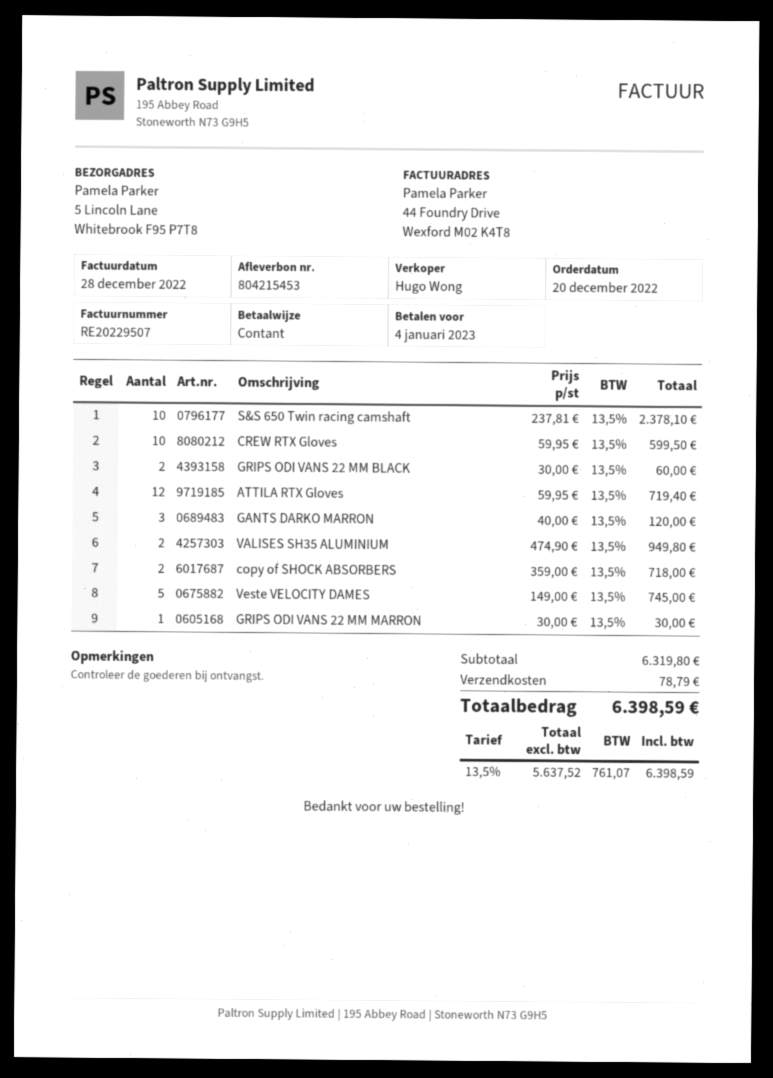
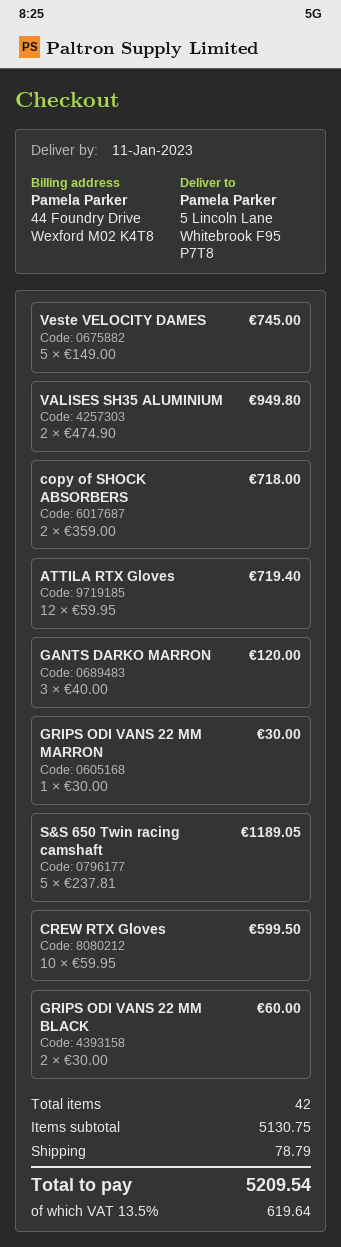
S&S 650 Twin racing camshaft: 10 x 237.81 = 2378.10 -> 5 x 237.81 = 1189.05
subtotal: 6319.80 -> 5130.75
tax: 13.5% = 761.07 -> 13.5% = 619.64
total: 6398.59 -> 5209.54

